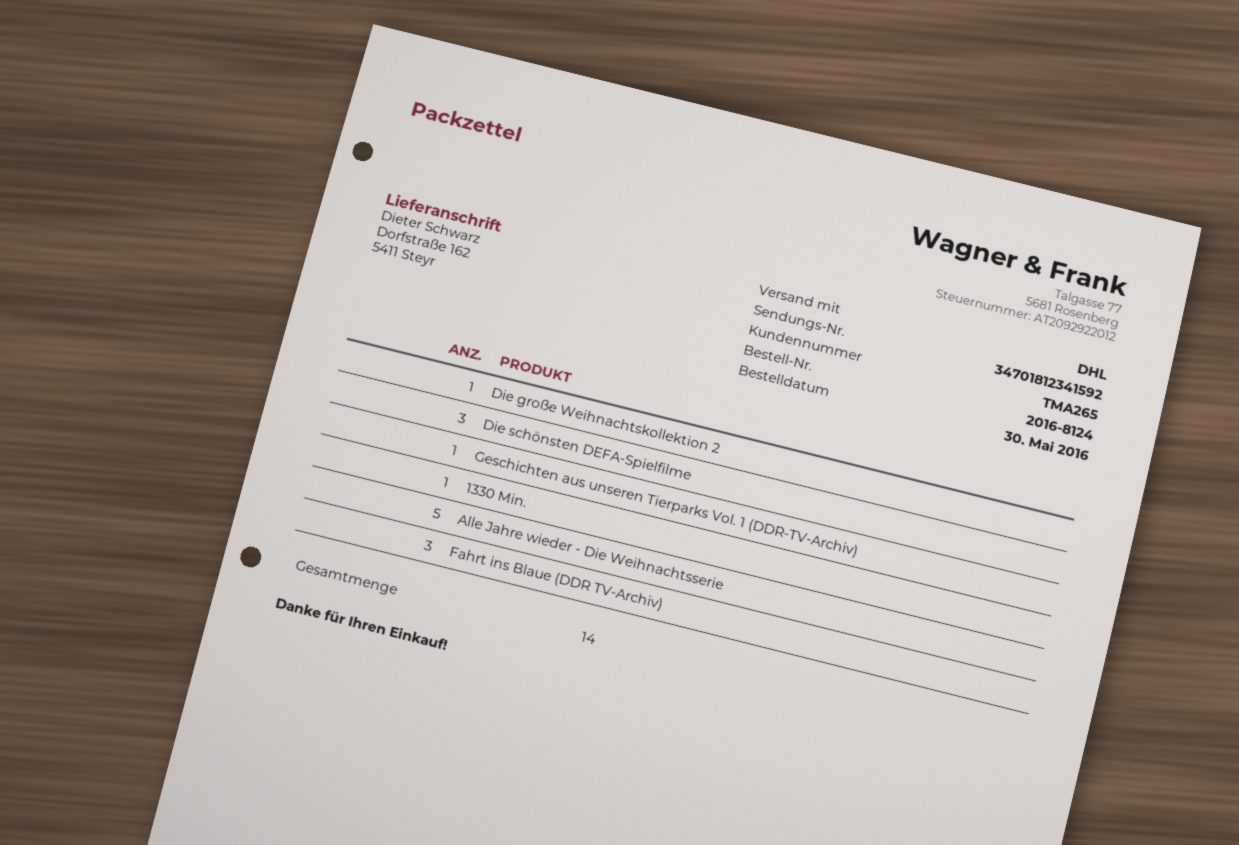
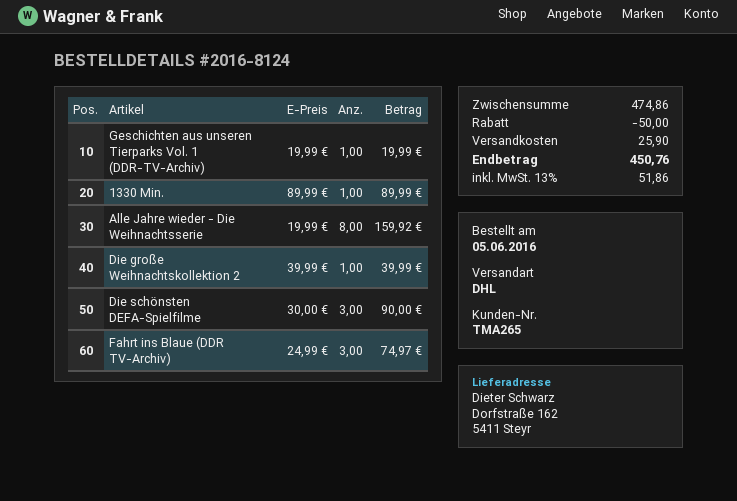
order date: 2016-05-30 -> 2016-06-05
Alle Jahre wieder - Die Weihnachtsserie: 5 -> 8

